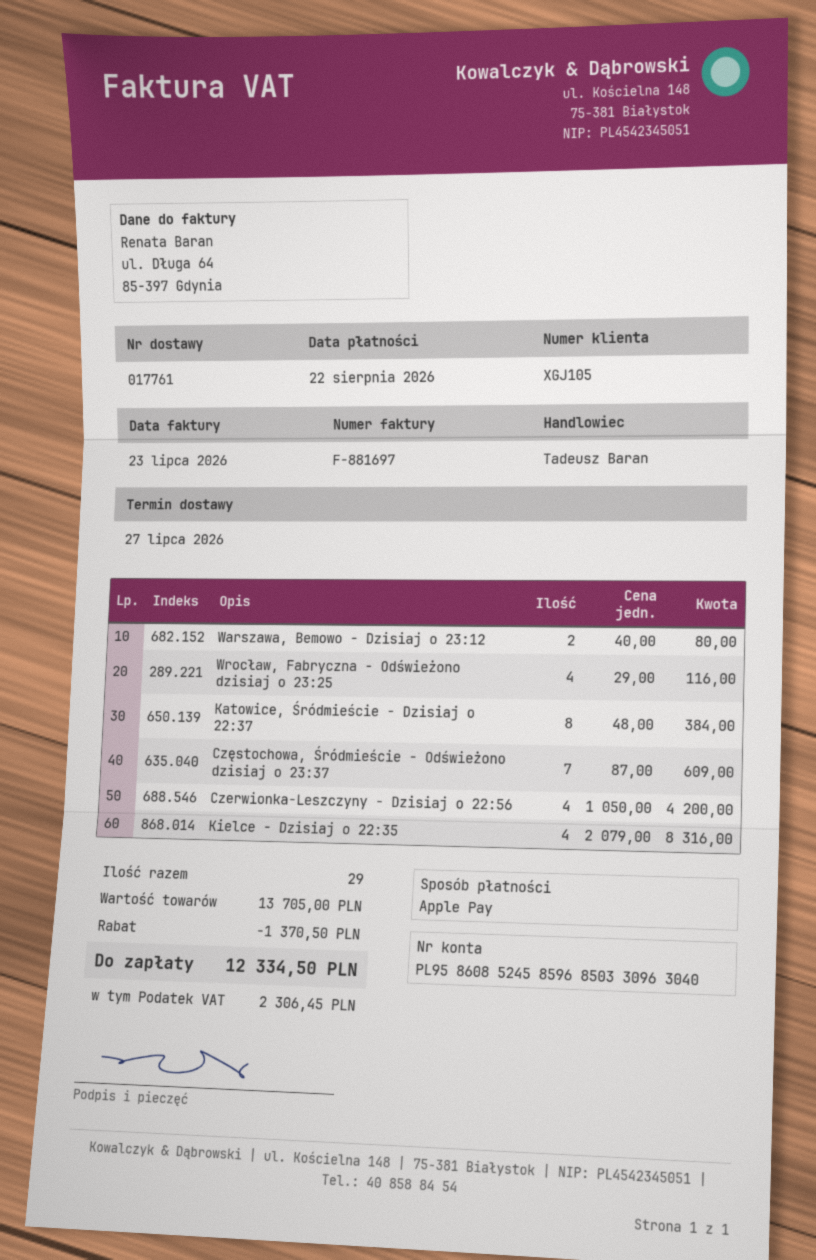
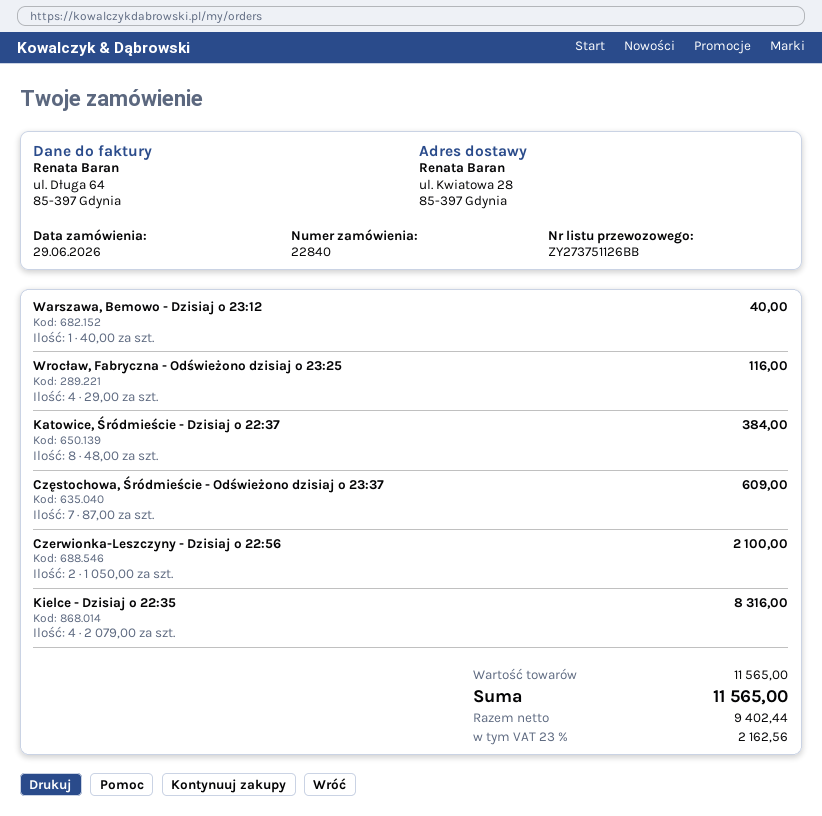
Warszawa, Bemowo - Dzisiaj o 23:12: 2 x 40.00 = 80.00 -> 1 x 40.00 = 40.00
Czerwionka-Leszczyny - Dzisiaj o 22:56: 4 x 1050.00 = 4200.00 -> 2 x 1050.00 = 2100.00
subtotal: 13705.00 -> 11565.00
discount: 1370.50 -> none
tax: 2306.45 -> 2162.56
total: 12334.50 -> 11565.00

